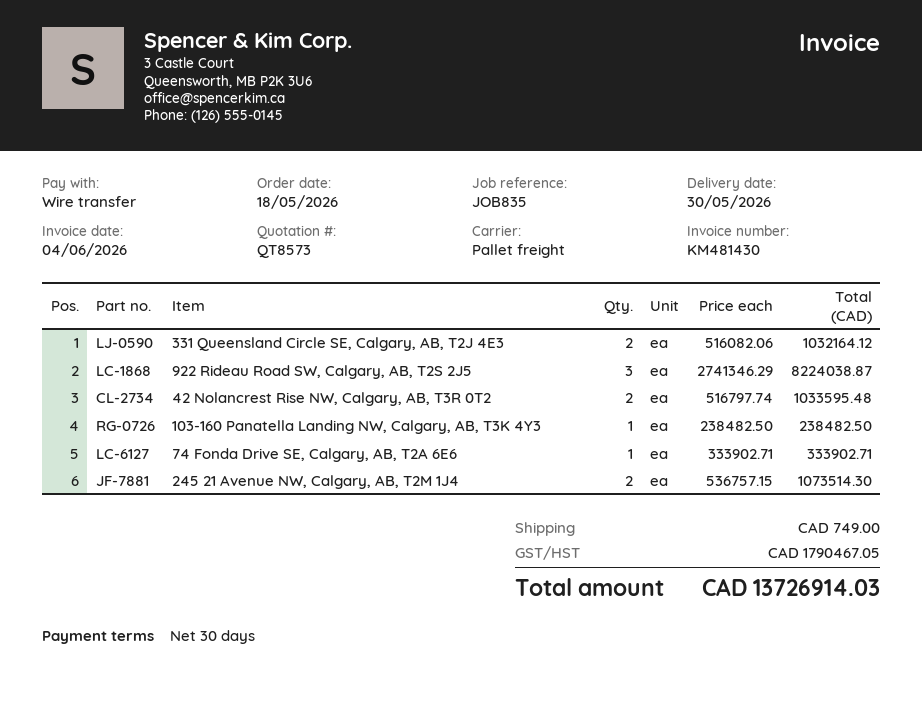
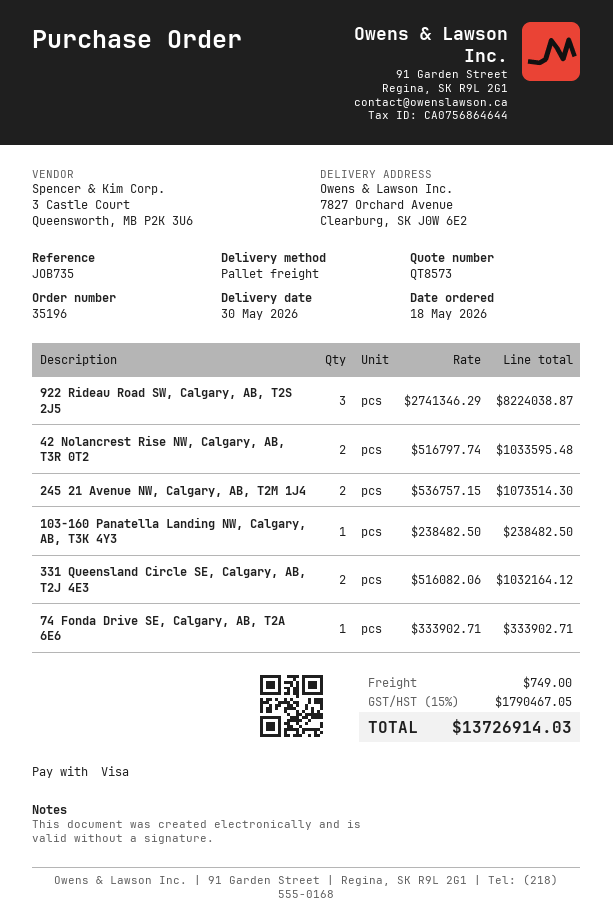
reference: JOB835 -> JOB735
payment method: bank transfer -> Visa

